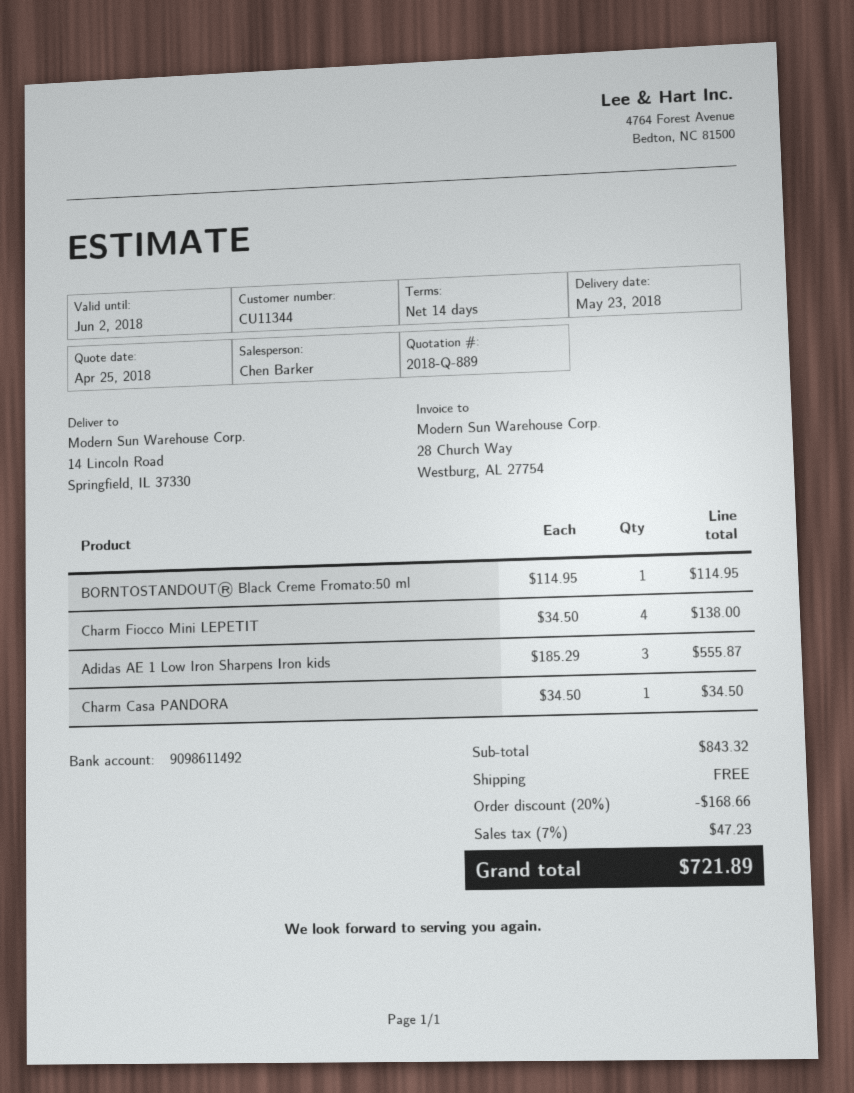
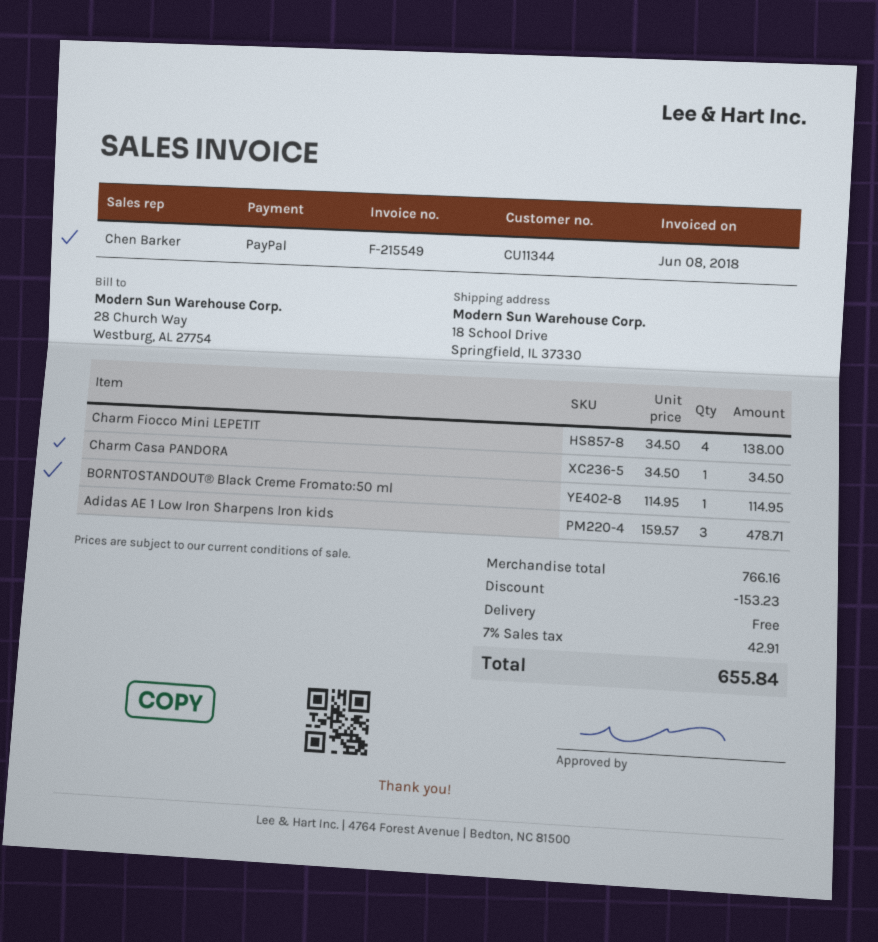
ship to: 14 Lincoln Road, Springfield, IL 37330 -> 18 School Drive, Springfield, IL 37330
Adidas AE 1 Low Iron Sharpens Iron kids: 3 x 185.29 = 555.87 -> 3 x 159.57 = 478.71
subtotal: 843.32 -> 766.16
discount: 168.66 -> 153.23
tax: 7% = 47.23 -> 7% = 42.91
total: 721.89 -> 655.84

